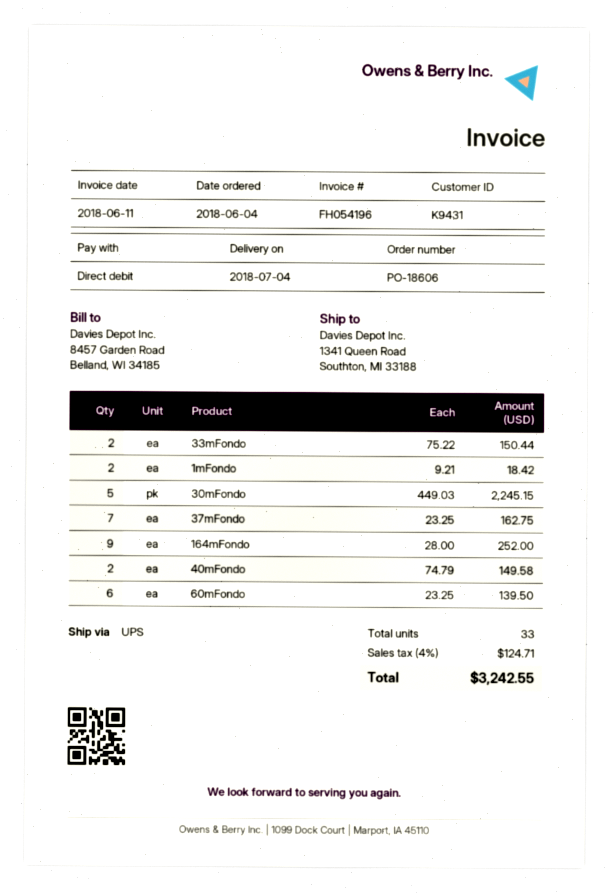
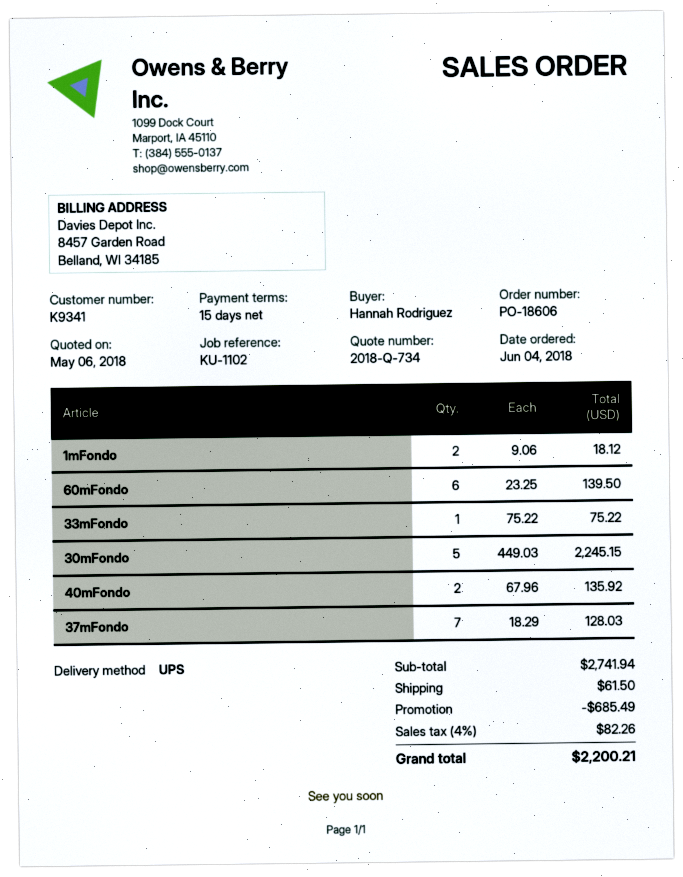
customer number: K9431 -> K9341
33mFondo: 2 x 75.22 = 150.44 -> 1 x 75.22 = 75.22
1mFondo: 2 x 9.21 = 18.42 -> 2 x 9.06 = 18.12
37mFondo: 7 x 23.25 = 162.75 -> 7 x 18.29 = 128.03
164mFondo: 9 x 28.00 = 252.00 -> none
40mFondo: 2 x 74.79 = 149.58 -> 2 x 67.96 = 135.92
discount: none -> 685.49
shipping: none -> 61.50
tax: 4% = 124.71 -> 4% = 82.26
total: 3242.55 -> 2200.21

